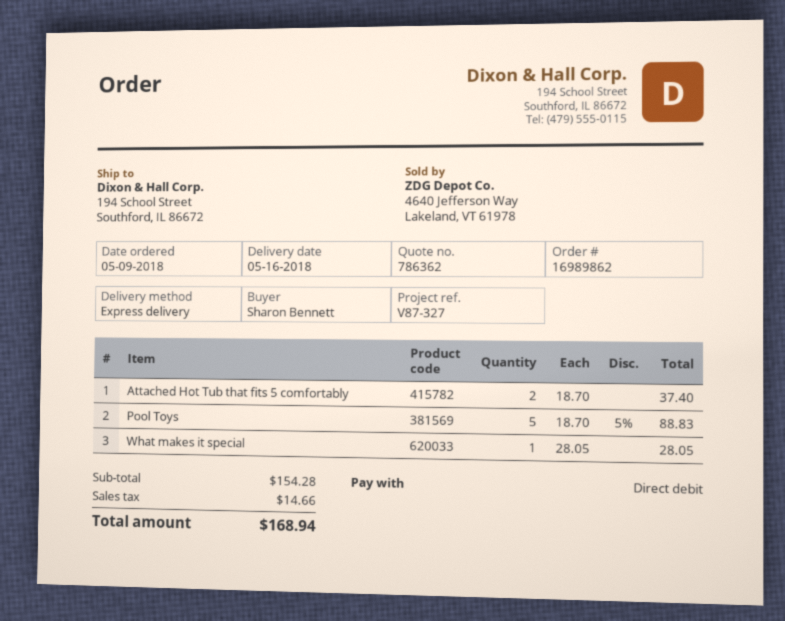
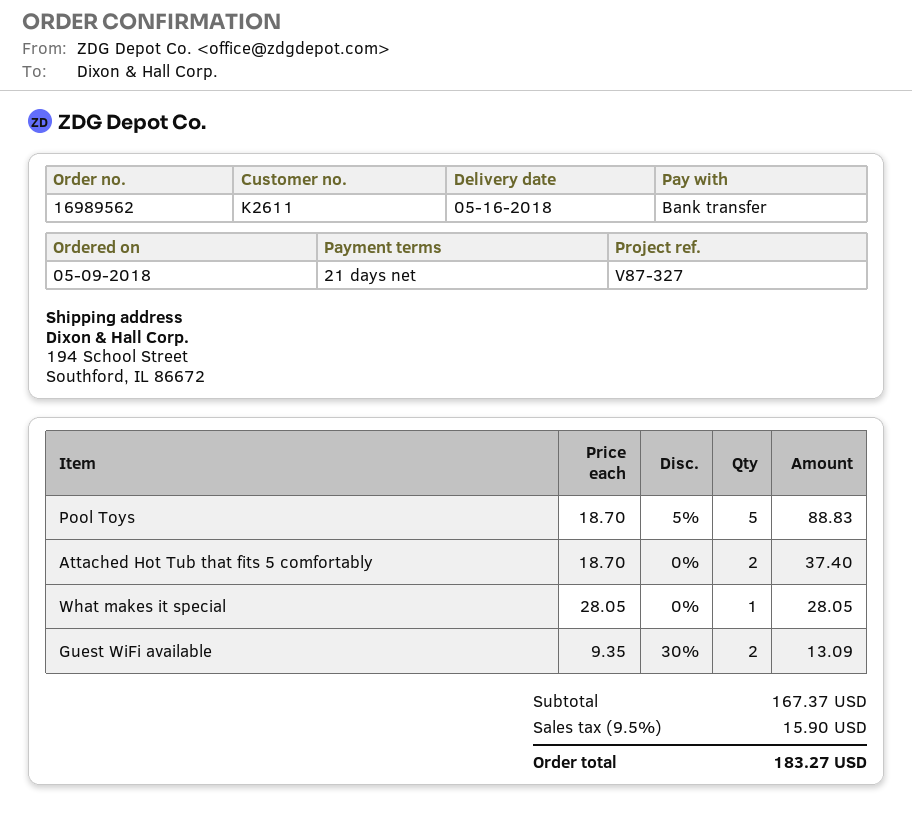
order number: 16989862 -> 16989562
payment method: direct debit -> bank transfer
Guest WiFi available: none -> 2 x 9.35 - 30% = 13.09
subtotal: 154.28 -> 167.37
tax: 14.66 -> 15.90
total: 168.94 -> 183.27

